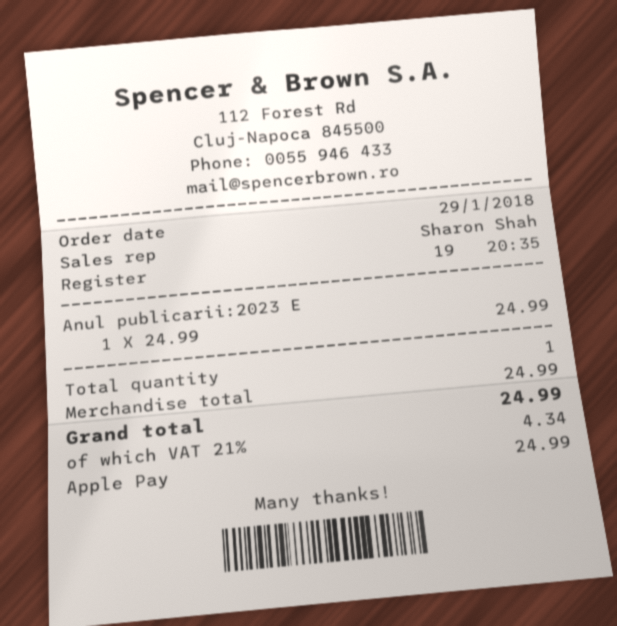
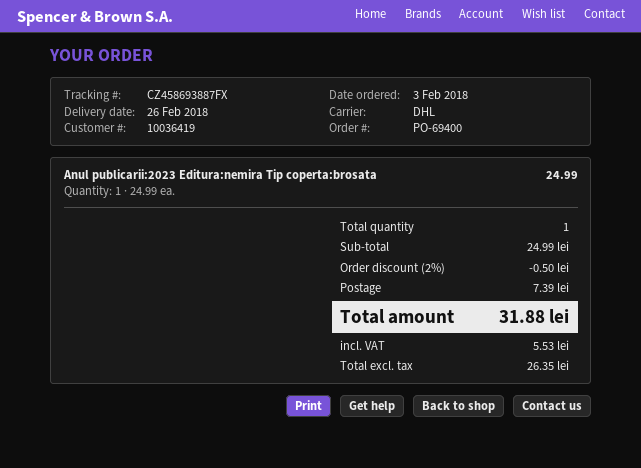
order date: 2018-01-29 -> 2018-02-03
discount: none -> 2% = 0.50
shipping: none -> 7.39
tax: 4.34 -> 5.53
total: 24.99 -> 31.88

